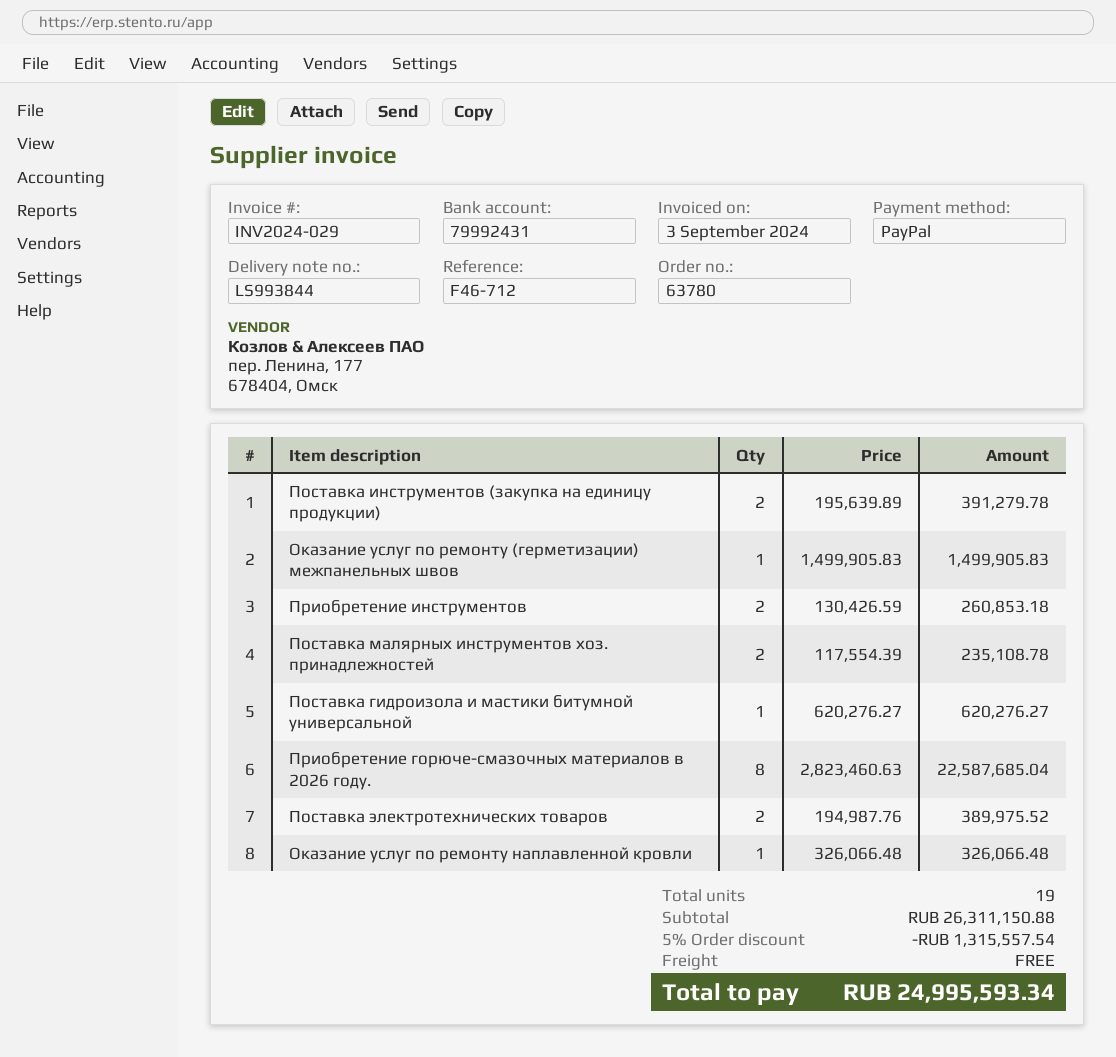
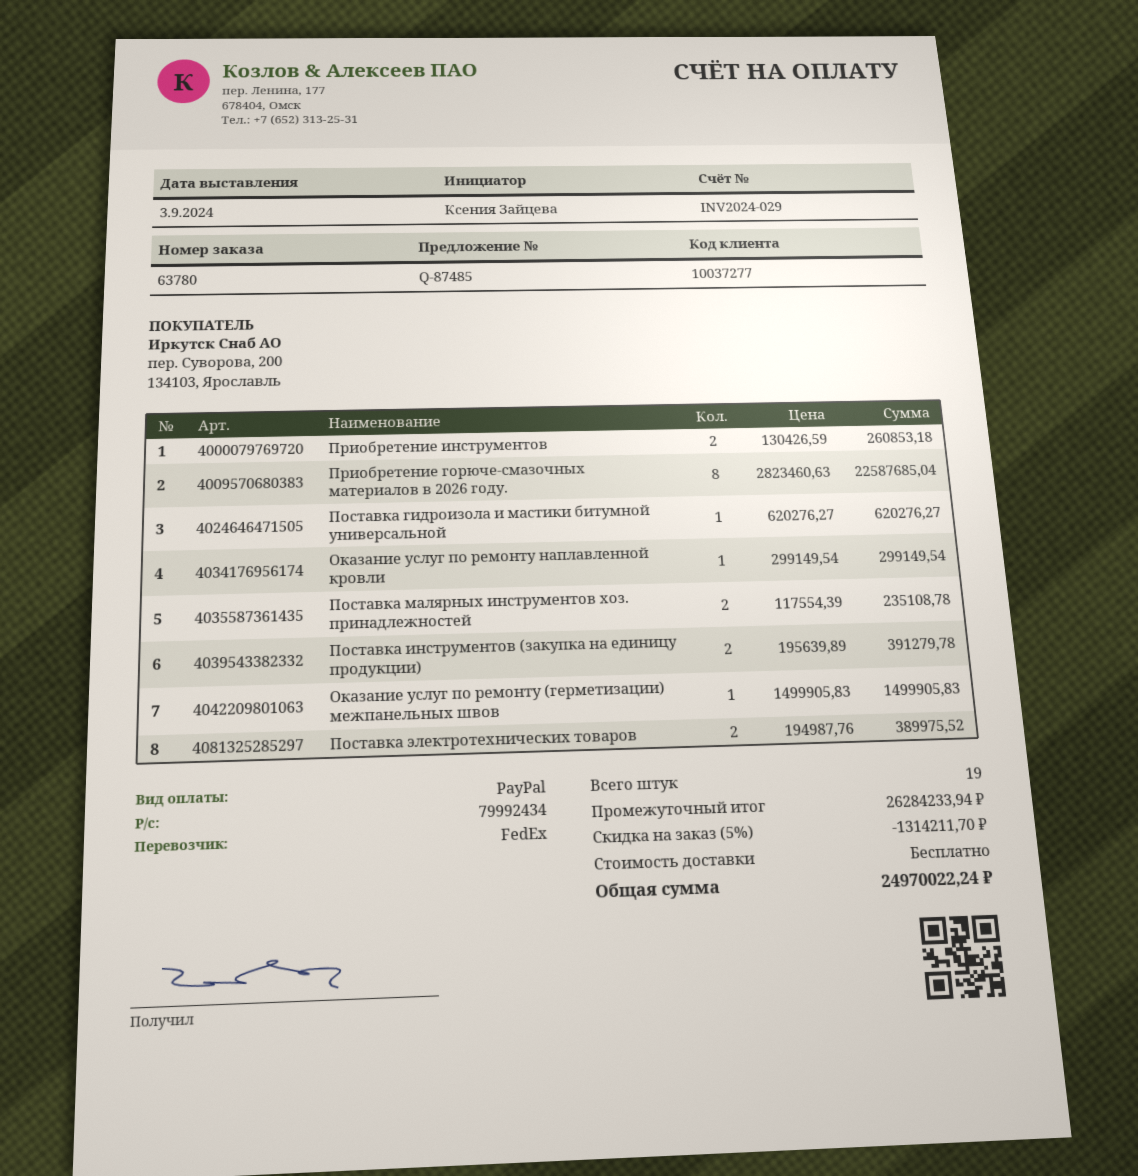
bank account: 79992431 -> 79992434
Оказание услуг по ремонту наплавленной кровли: 1 x 326066.48 = 326066.48 -> 1 x 299149.54 = 299149.54
subtotal: 26311150.88 -> 26284233.94
discount: 5% = 1315557.54 -> 5% = 1314211.70
total: 24995593.34 -> 24970022.24

